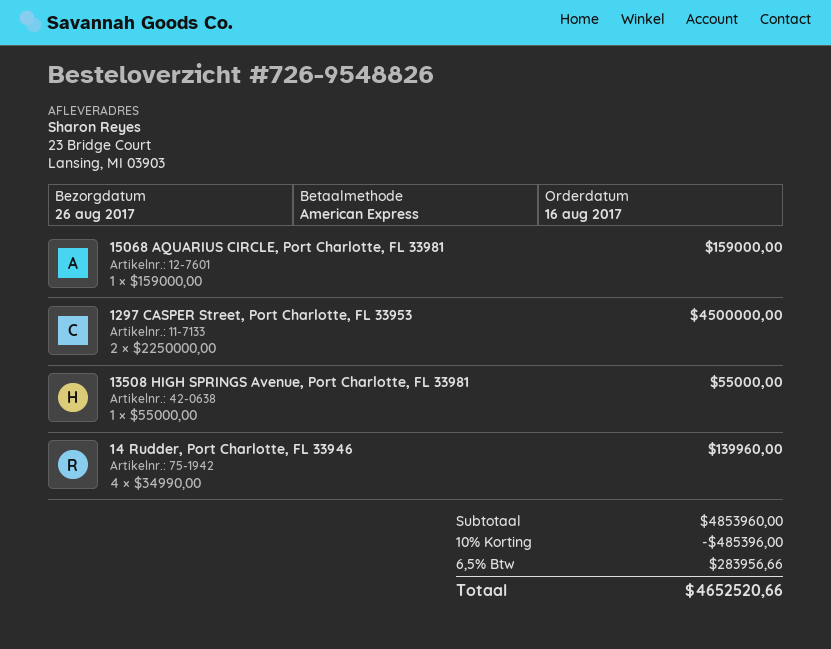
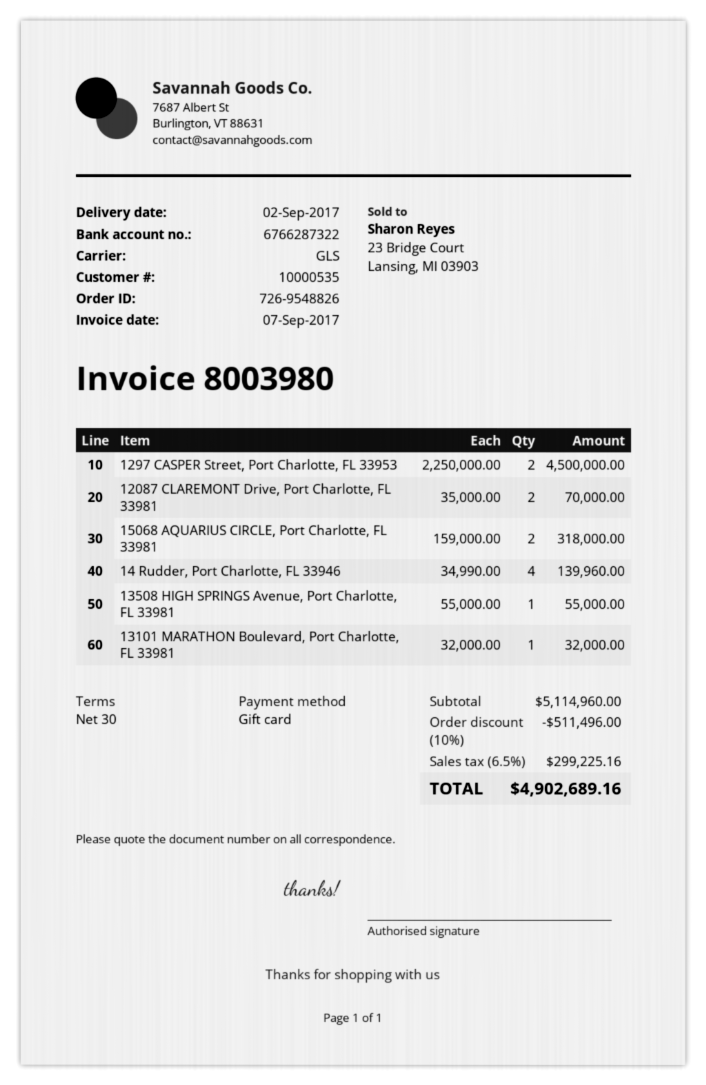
delivery date: 2017-08-26 -> 2017-09-02
payment method: American Express -> gift card
15068 AQUARIUS CIRCLE, Port Charlotte, FL 33981: 1 x 159000.00 = 159000.00 -> 2 x 159000.00 = 318000.00
12087 CLAREMONT Drive, Port Charlotte, FL 33981: none -> 2 x 35000.00 = 70000.00
13101 MARATHON Boulevard, Port Charlotte, FL 33981: none -> 1 x 32000.00 = 32000.00
subtotal: 4853960.00 -> 5114960.00
discount: 10% = 485396.00 -> 10% = 511496.00
tax: 6.5% = 283956.66 -> 6.5% = 299225.16
total: 4652520.66 -> 4902689.16

